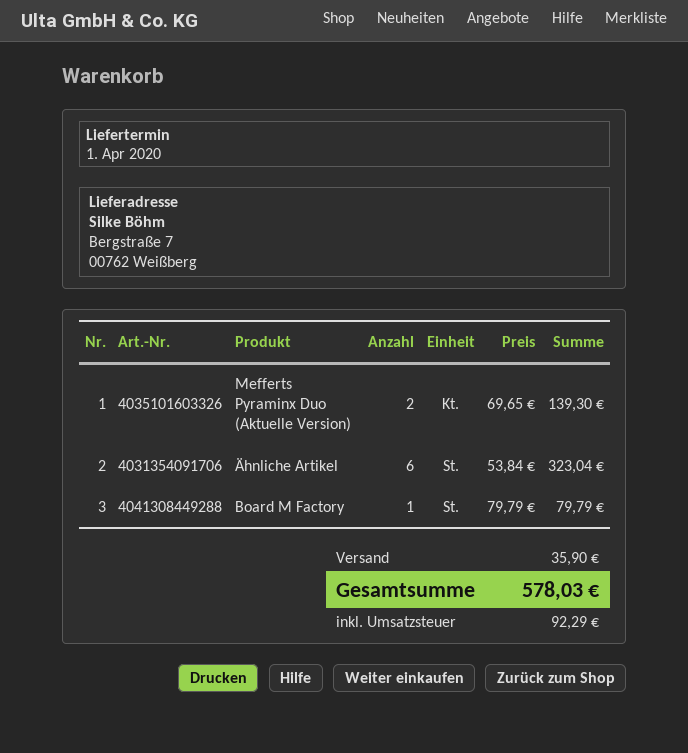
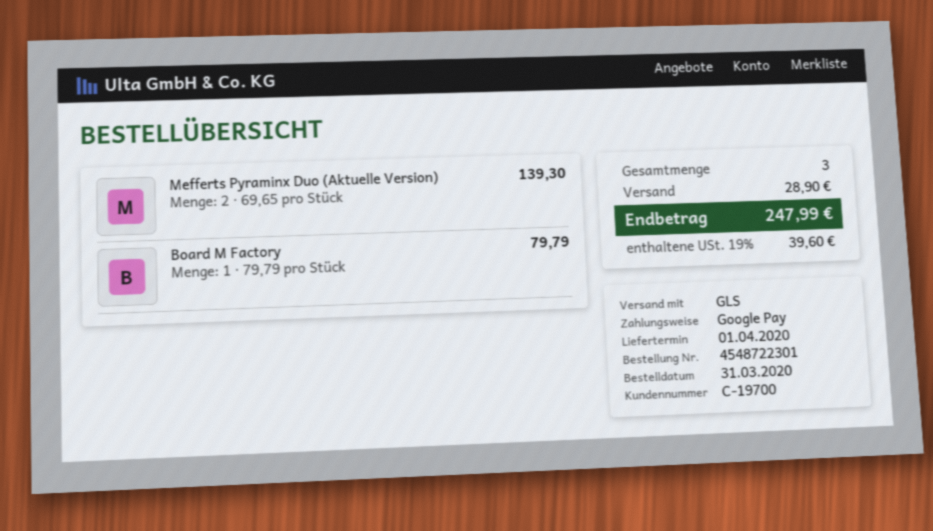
Ähnliche Artikel: 6 x 53.84 = 323.04 -> none
shipping: 35.90 -> 28.90
tax: 92.29 -> 39.60
total: 578.03 -> 247.99

